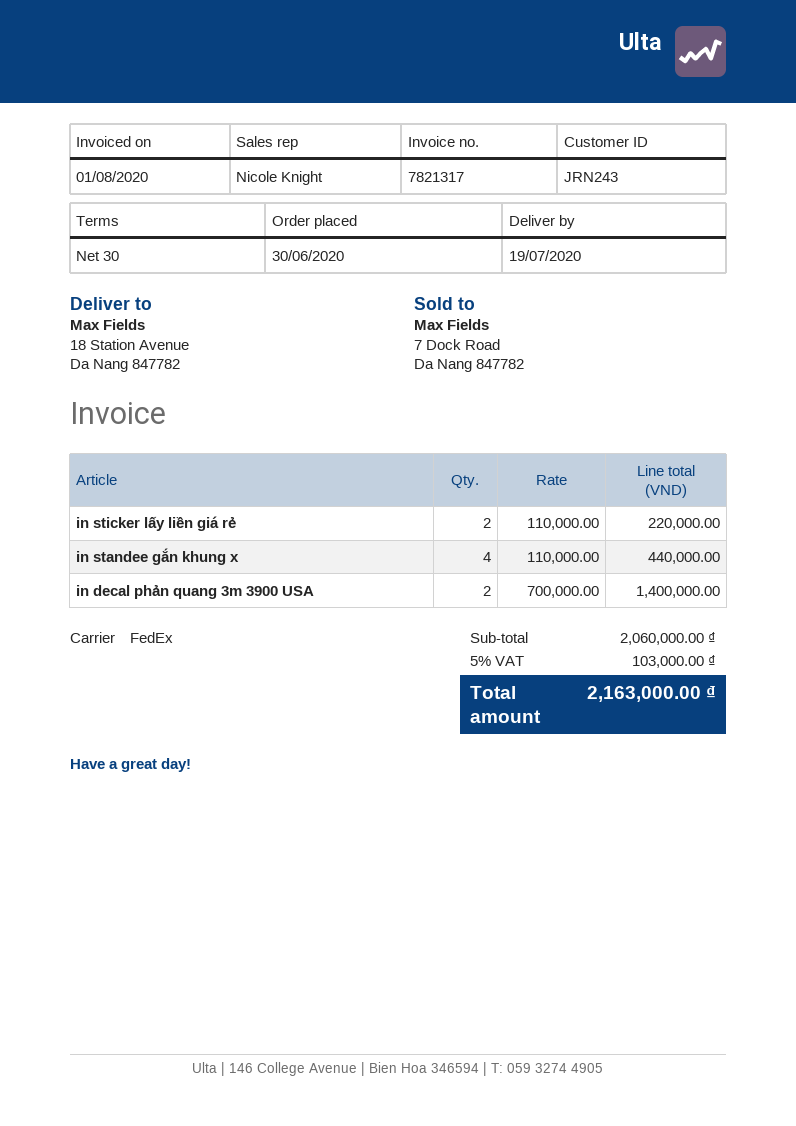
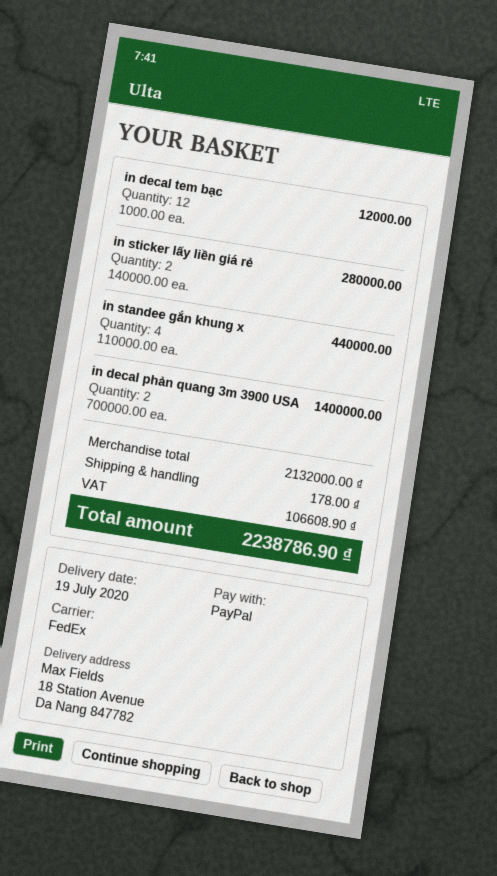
in sticker lấy liền giá rẻ: 2 x 110000.00 = 220000.00 -> 2 x 140000.00 = 280000.00
in decal tem bạc: none -> 12 x 1000.00 = 12000.00
subtotal: 2060000.00 -> 2132000.00
shipping: none -> 178.00
tax: 103000.00 -> 106608.90
total: 2163000.00 -> 2238786.90

